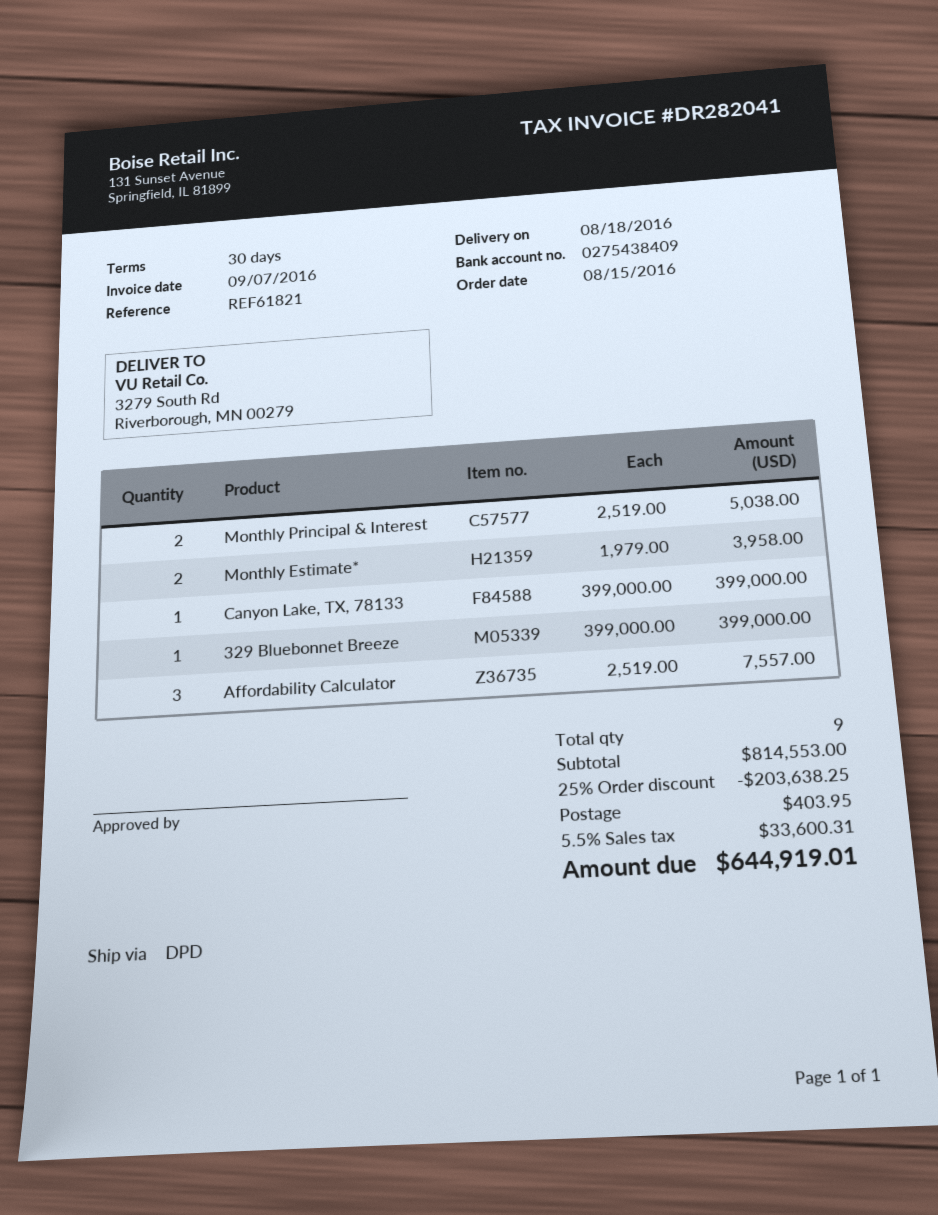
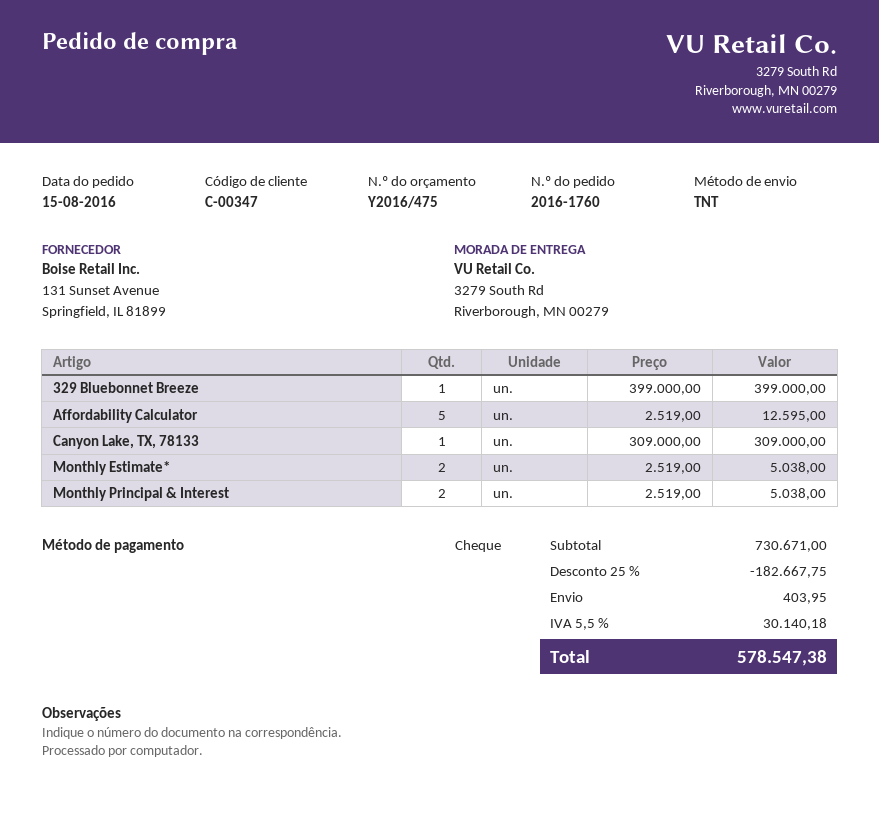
shipping method: DPD -> TNT
Monthly Estimate*: 2 x 1979.00 = 3958.00 -> 2 x 2519.00 = 5038.00
Canyon Lake, TX, 78133: 1 x 399000.00 = 399000.00 -> 1 x 309000.00 = 309000.00
Affordability Calculator: 3 x 2519.00 = 7557.00 -> 5 x 2519.00 = 12595.00
subtotal: 814553.00 -> 730671.00
discount: 25% = 203638.25 -> 25% = 182667.75
tax: 5.5% = 33600.31 -> 5.5% = 30140.18
total: 644919.01 -> 578547.38

